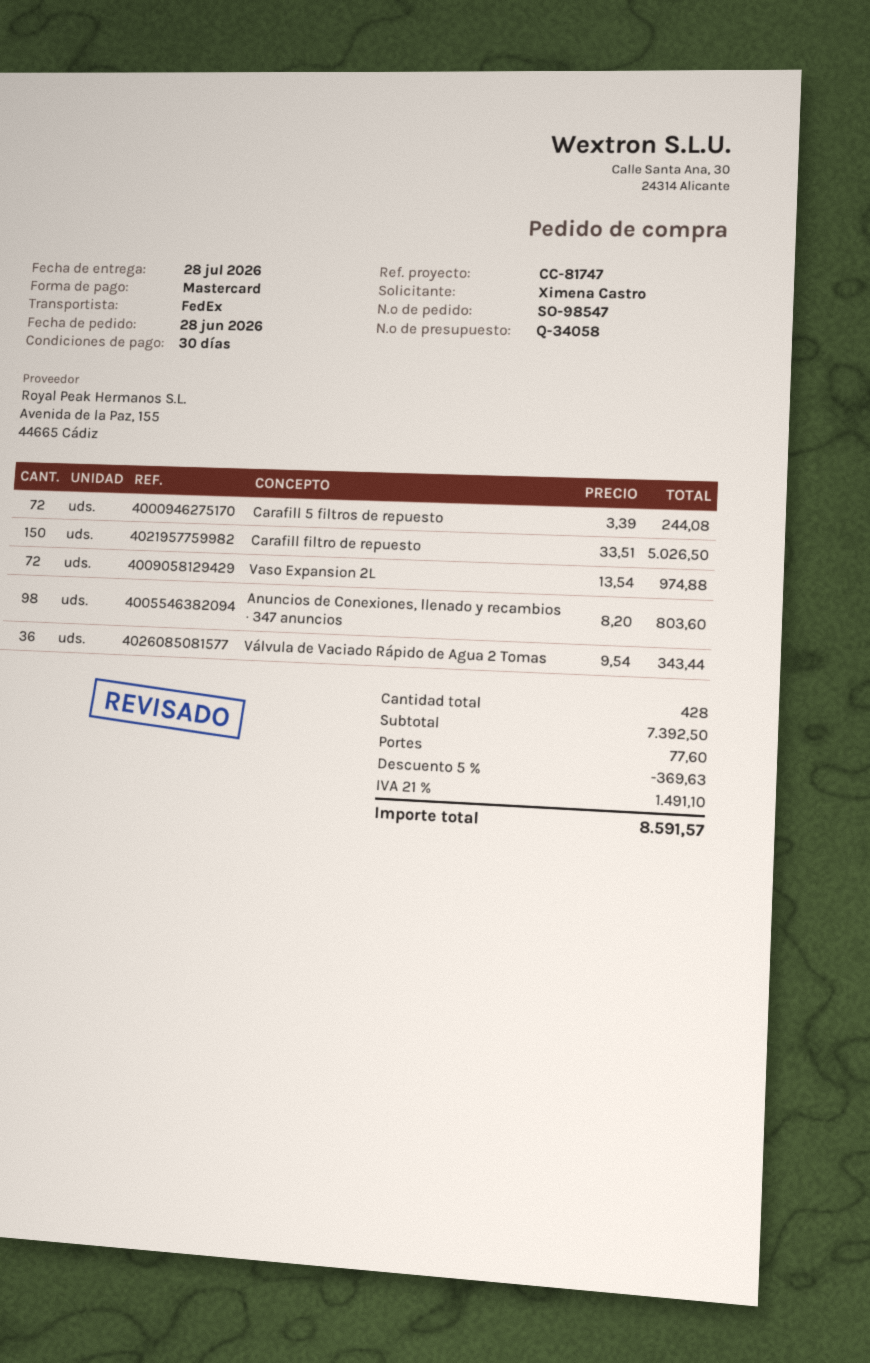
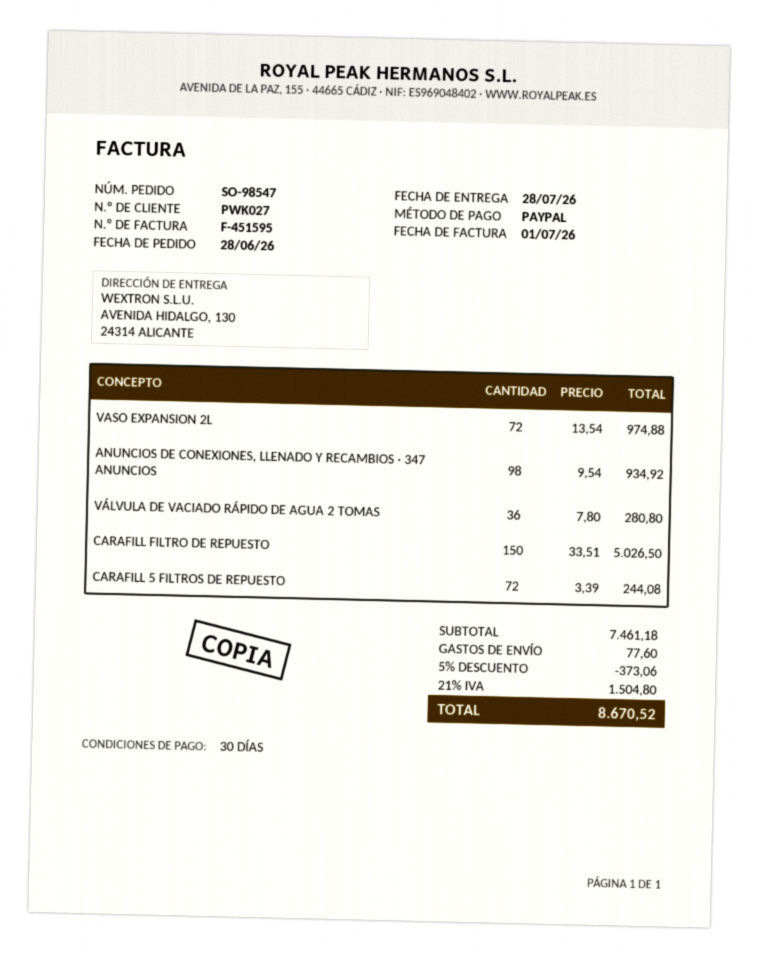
payment method: Mastercard -> PayPal
Anuncios de Conexiones, llenado y recambios · 347 anuncios: 98 x 8.20 = 803.60 -> 98 x 9.54 = 934.92
Válvula de Vaciado Rápido de Agua 2 Tomas: 36 x 9.54 = 343.44 -> 36 x 7.80 = 280.80
subtotal: 7392.50 -> 7461.18
discount: 5% = 369.63 -> 5% = 373.06
tax: 21% = 1491.10 -> 21% = 1504.80
total: 8591.57 -> 8670.52

